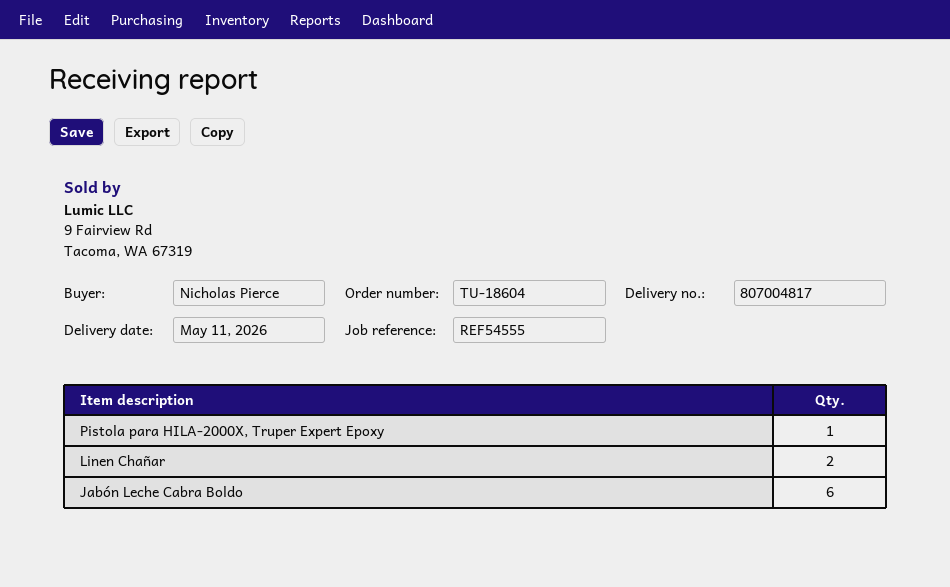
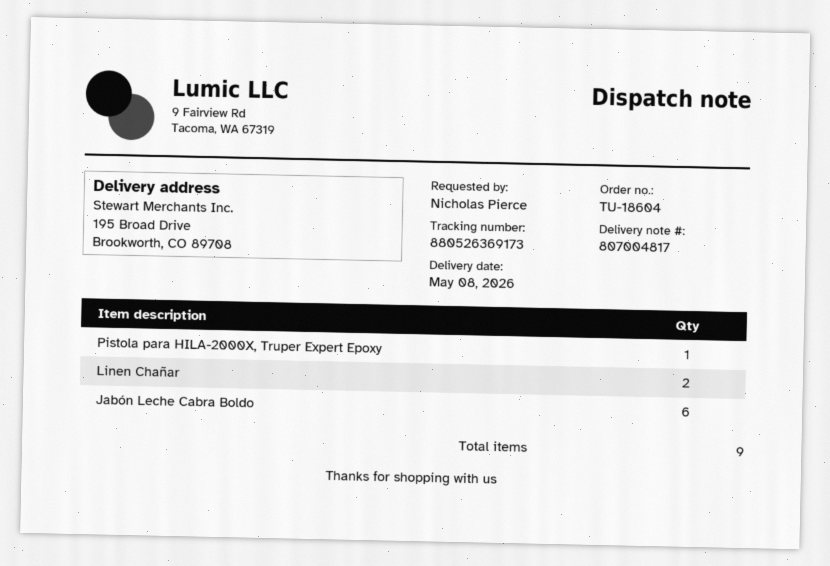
delivery date: 2026-05-11 -> 2026-05-08

